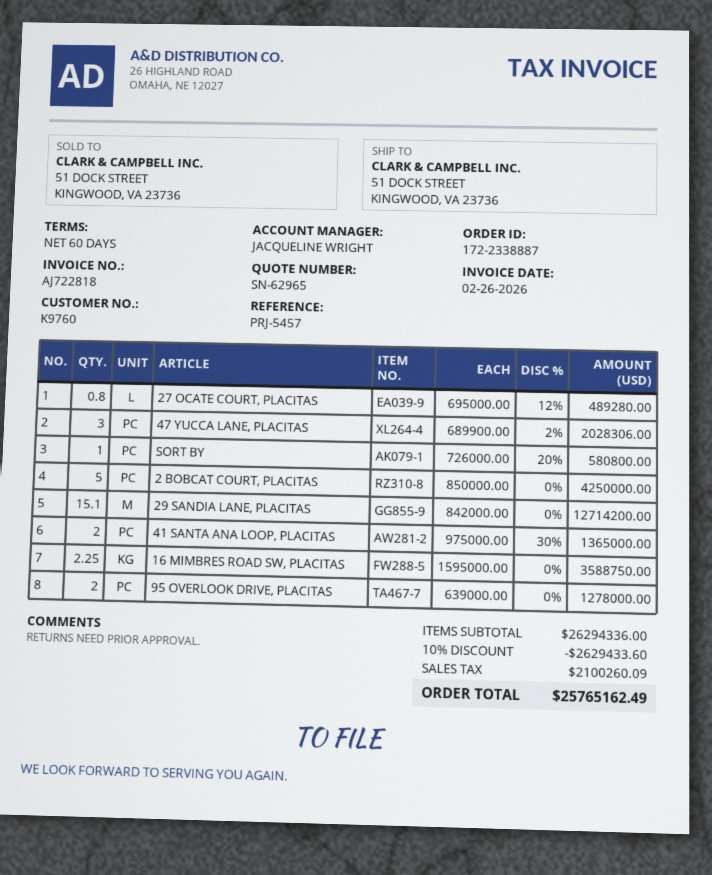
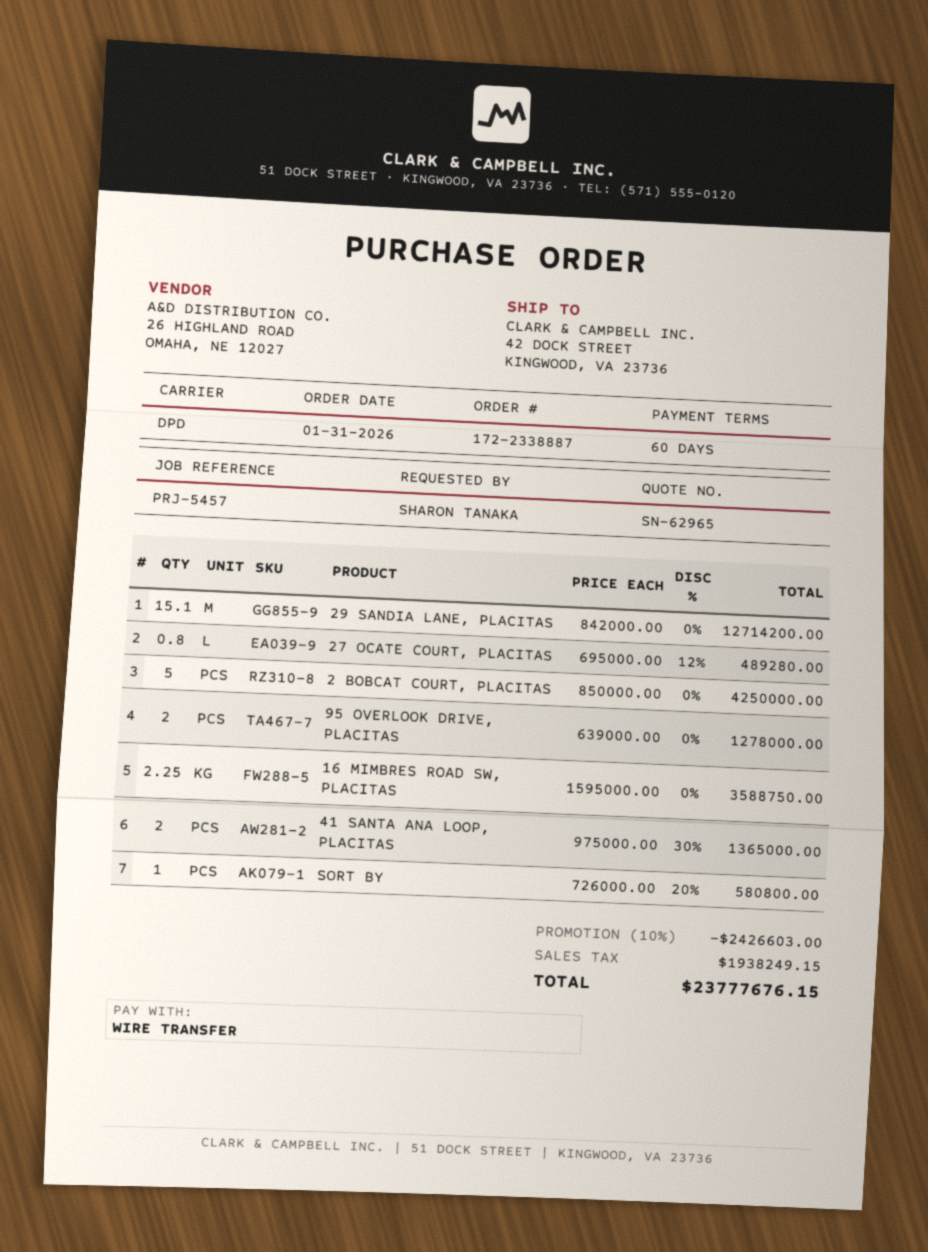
ship to: 51 DOCK STREET, KINGWOOD, VA 23736 -> 42 DOCK STREET, KINGWOOD, VA 23736
47 YUCCA LANE, PLACITAS: 3 x 689900.00 - 2% = 2028306.00 -> none
discount: 10% = 2629433.60 -> 10% = 2426603.00
tax: 2100260.09 -> 1938249.15
total: 25765162.49 -> 23777676.15

